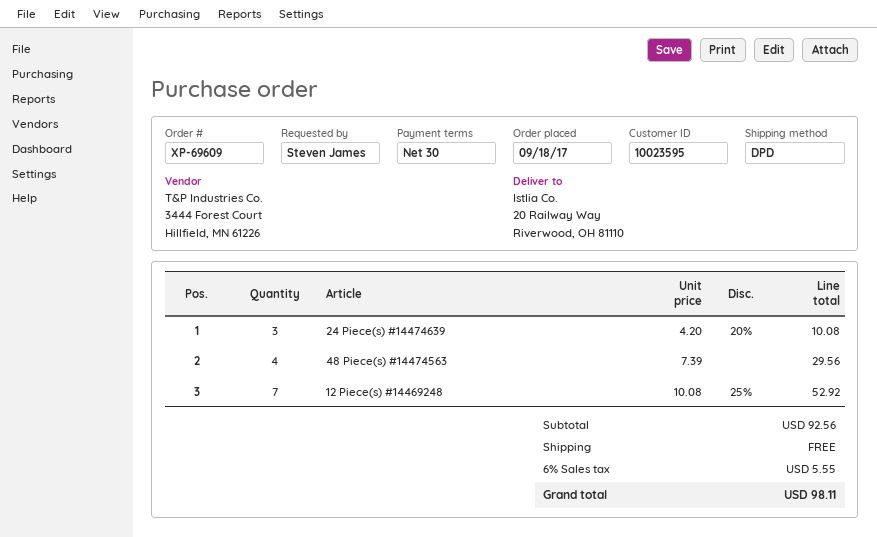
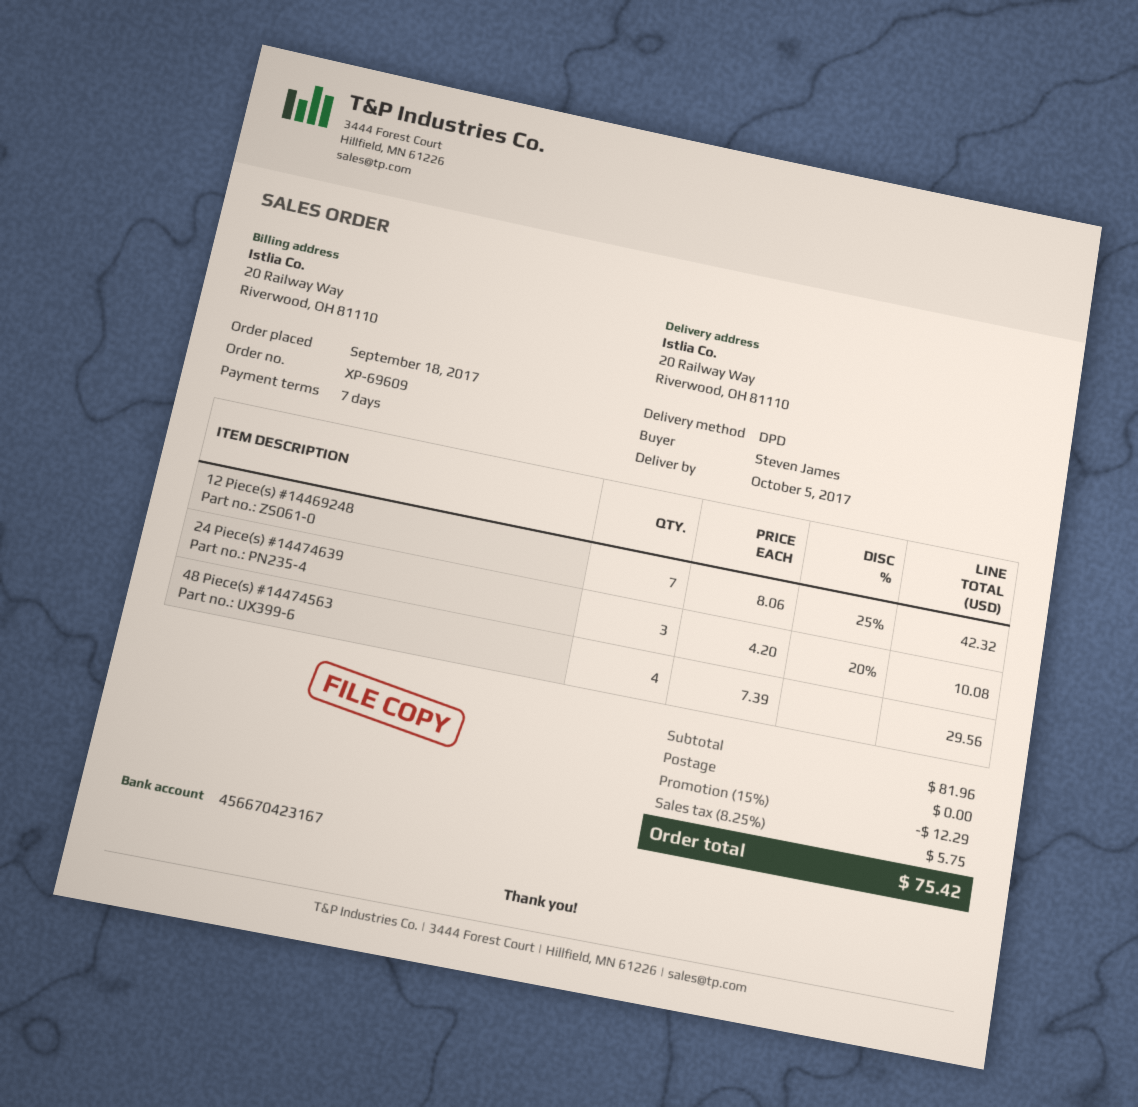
payment terms: 30 days -> 7 days
12 Piece(s) #14469248: 7 x 10.08 - 25% = 52.92 -> 7 x 8.06 - 25% = 42.32
subtotal: 92.56 -> 81.96
discount: none -> 15% = 12.29
tax: 6% = 5.55 -> 8.25% = 5.75
total: 98.11 -> 75.42

